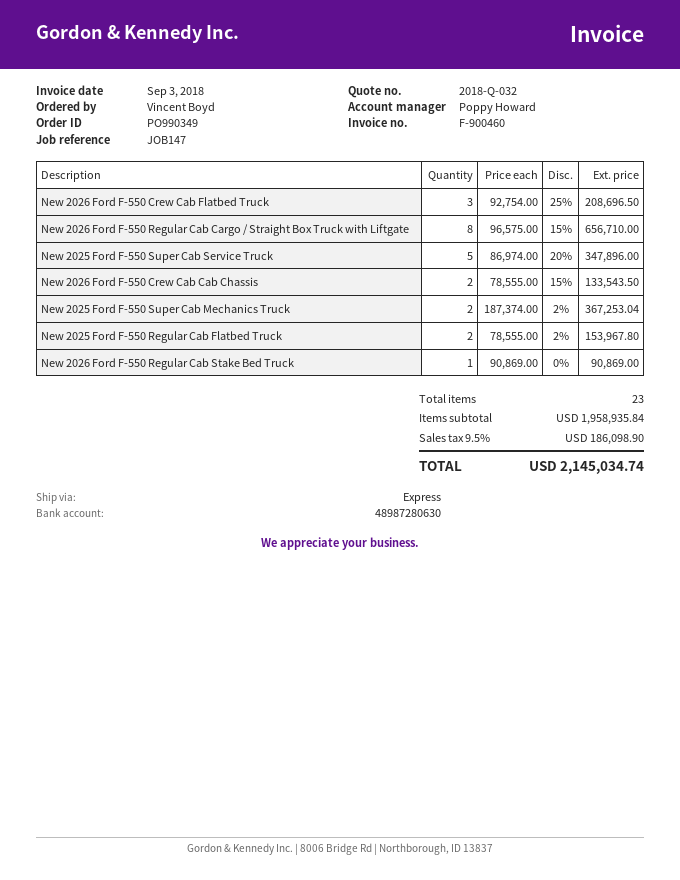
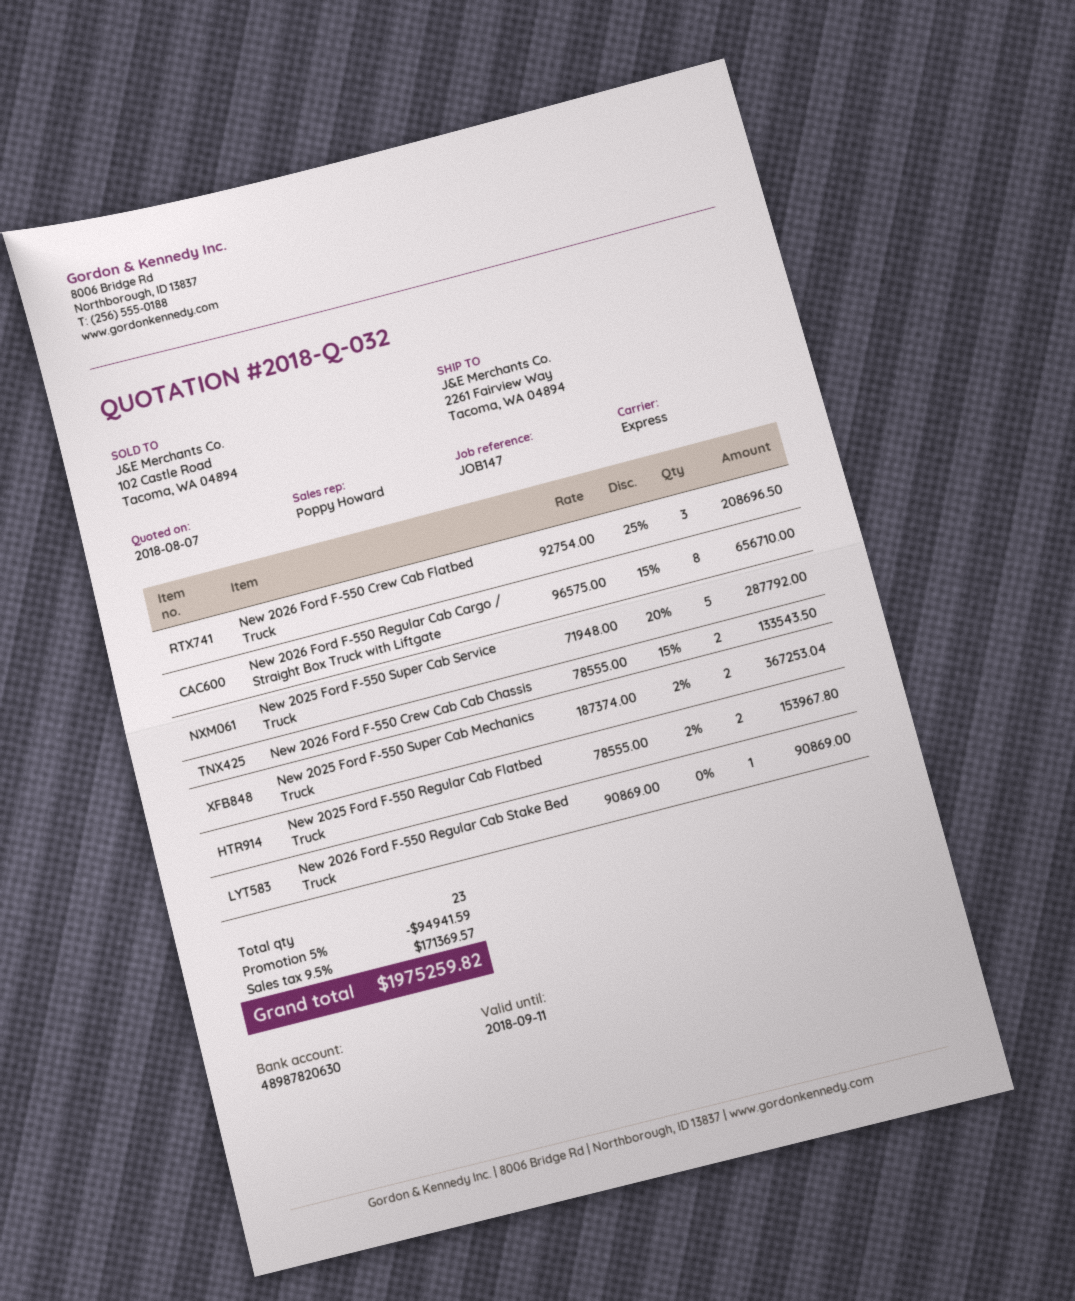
bank account: 48987280630 -> 48987820630
New 2025 Ford F-550 Super Cab Service Truck: 5 x 86974.00 - 20% = 347896.00 -> 5 x 71948.00 - 20% = 287792.00
discount: none -> 5% = 94941.59
tax: 9.5% = 186098.90 -> 9.5% = 171369.57
total: 2145034.74 -> 1975259.82

